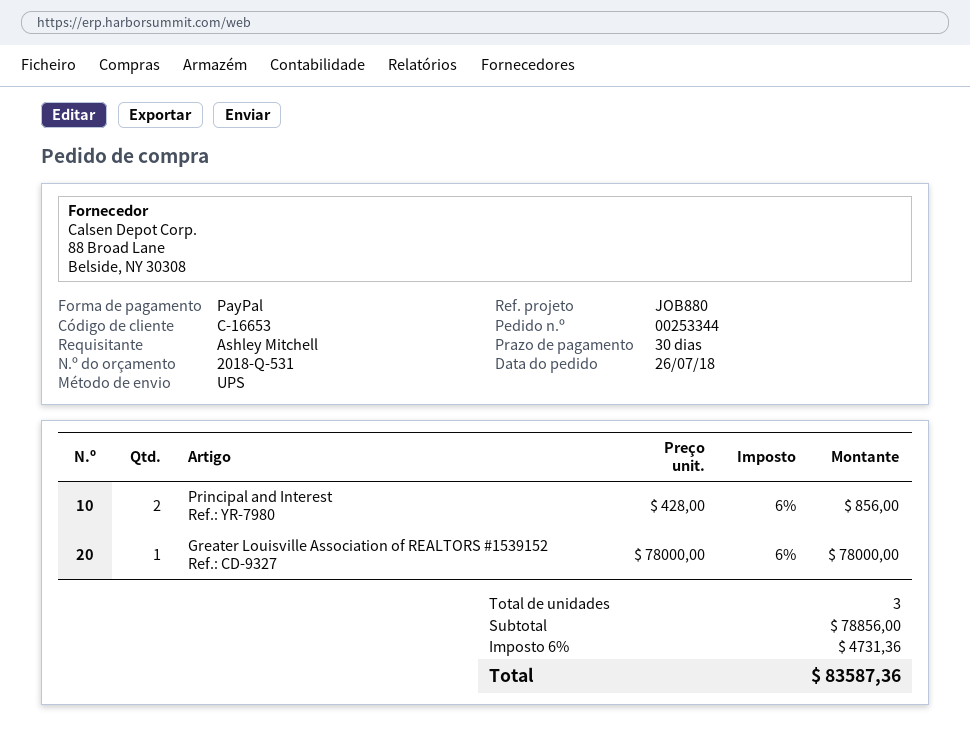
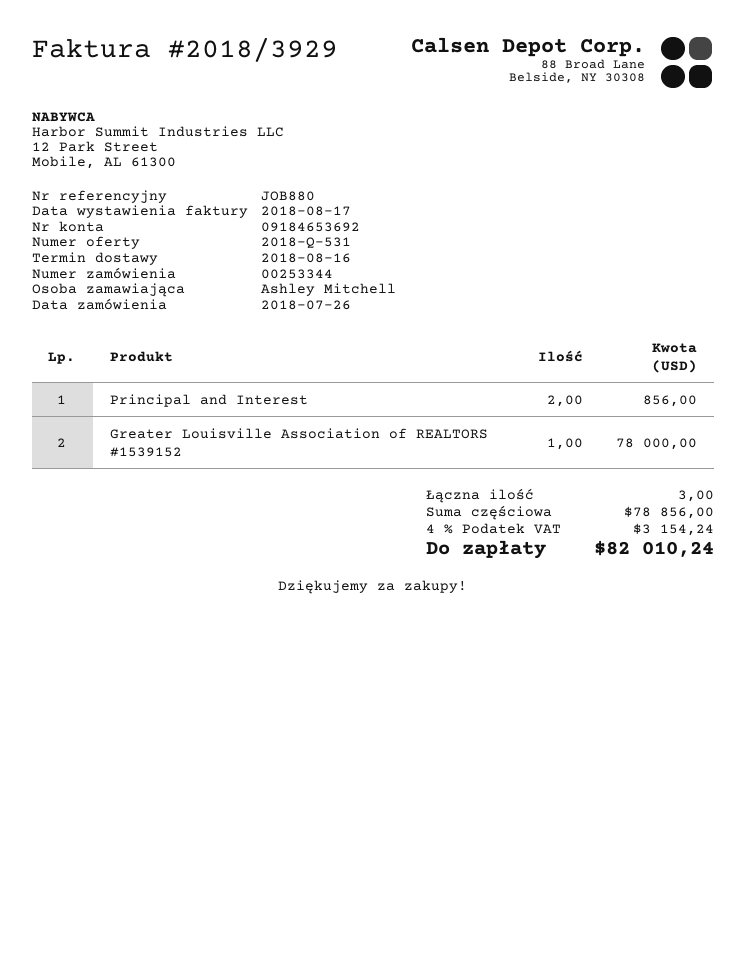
tax: 6% = 4731.36 -> 4% = 3154.24
total: 83587.36 -> 82010.24

